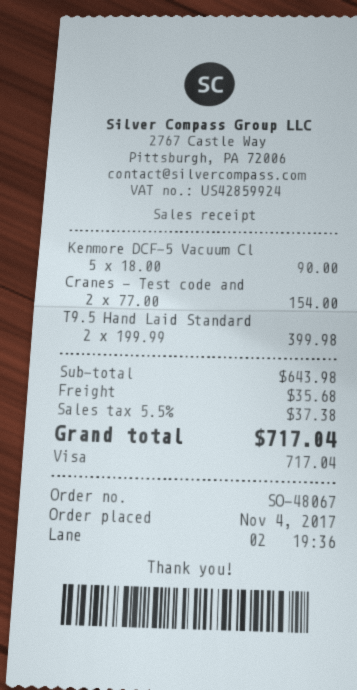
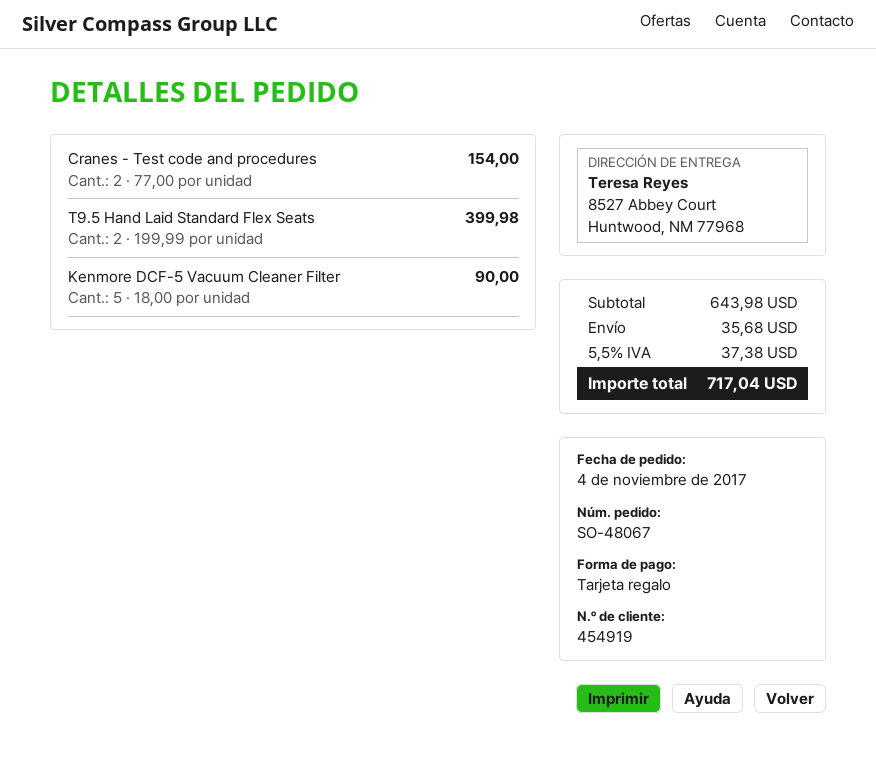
payment method: Visa -> gift card

